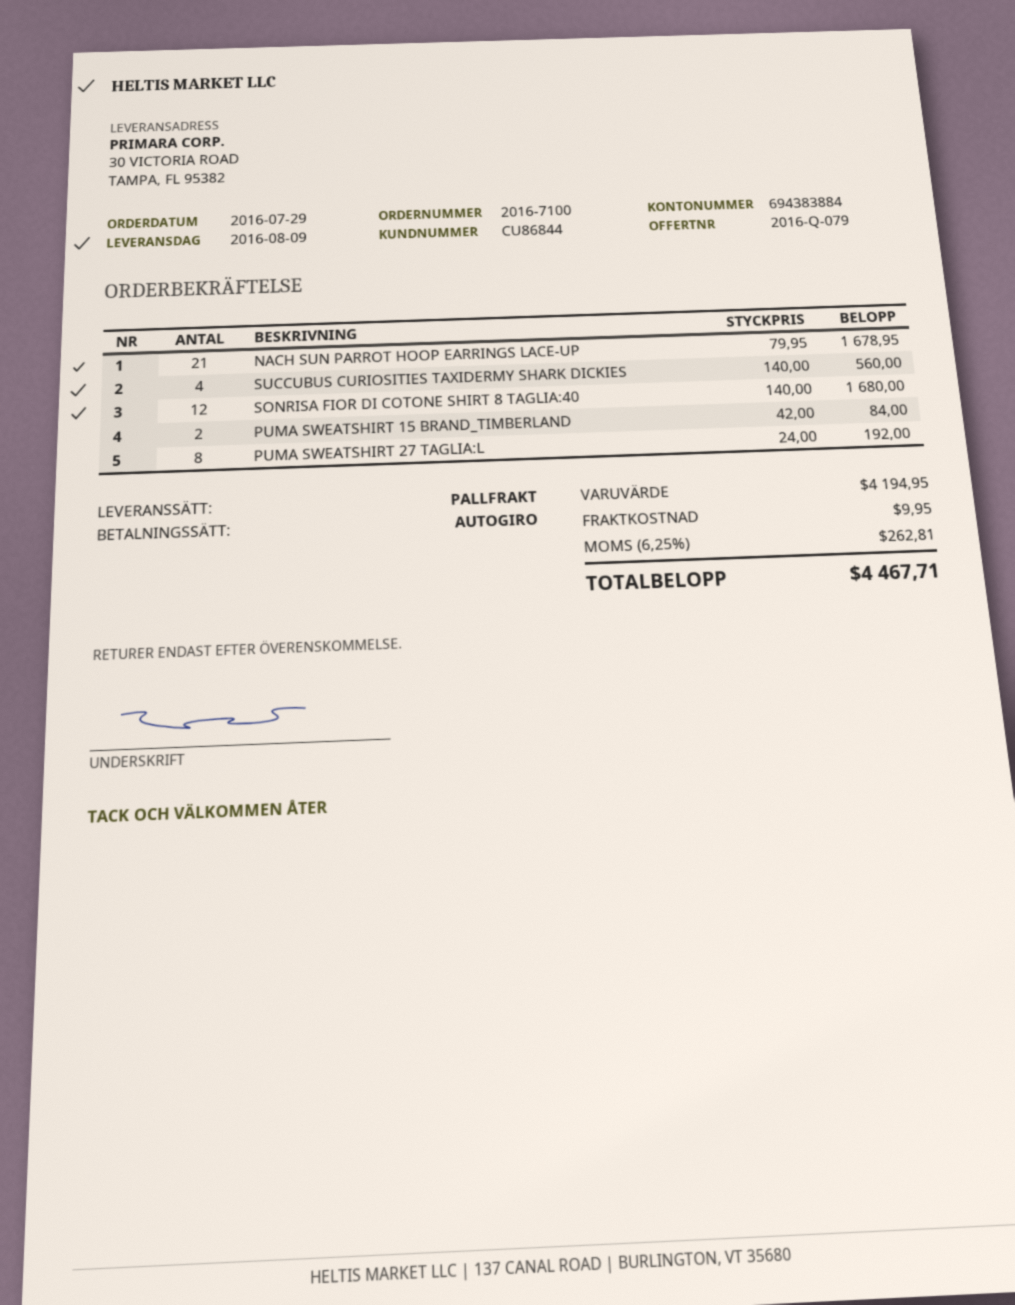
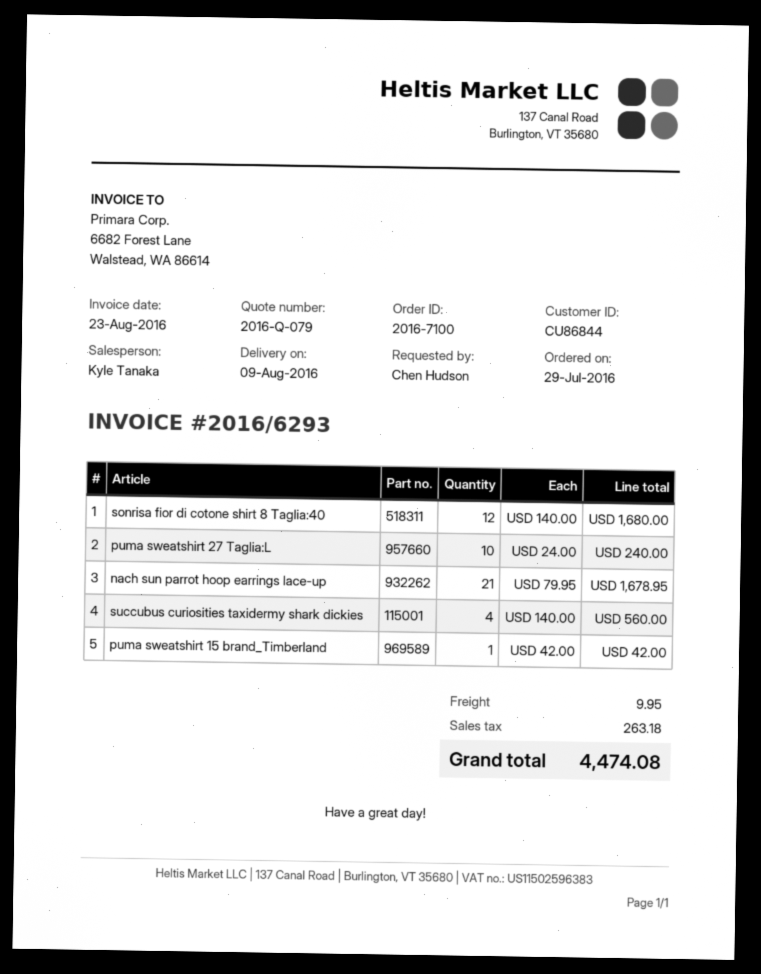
PUMA SWEATSHIRT 15 BRAND_TIMBERLAND: 2 x 42.00 = 84.00 -> 1 x 42.00 = 42.00
PUMA SWEATSHIRT 27 TAGLIA:L: 8 x 24.00 = 192.00 -> 10 x 24.00 = 240.00
tax: 262.81 -> 263.18
total: 4467.71 -> 4474.08

